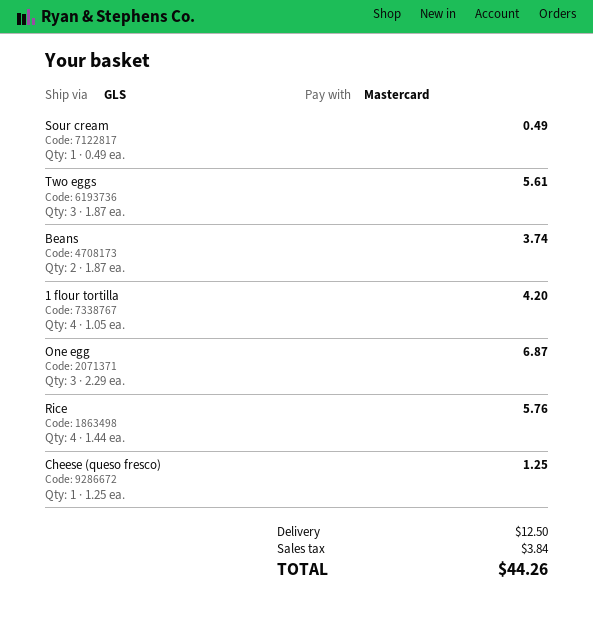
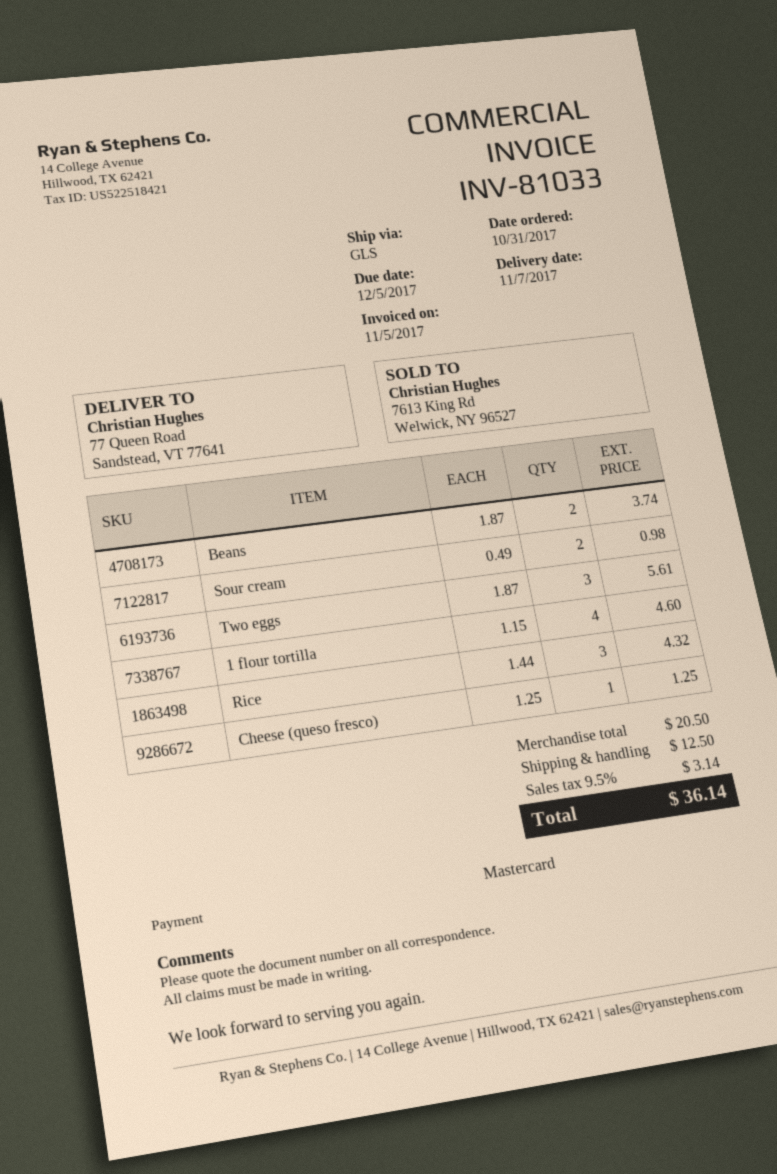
Sour cream: 1 x 0.49 = 0.49 -> 2 x 0.49 = 0.98
1 flour tortilla: 4 x 1.05 = 4.20 -> 4 x 1.15 = 4.60
One egg: 3 x 2.29 = 6.87 -> none
Rice: 4 x 1.44 = 5.76 -> 3 x 1.44 = 4.32
tax: 3.84 -> 3.14
total: 44.26 -> 36.14

